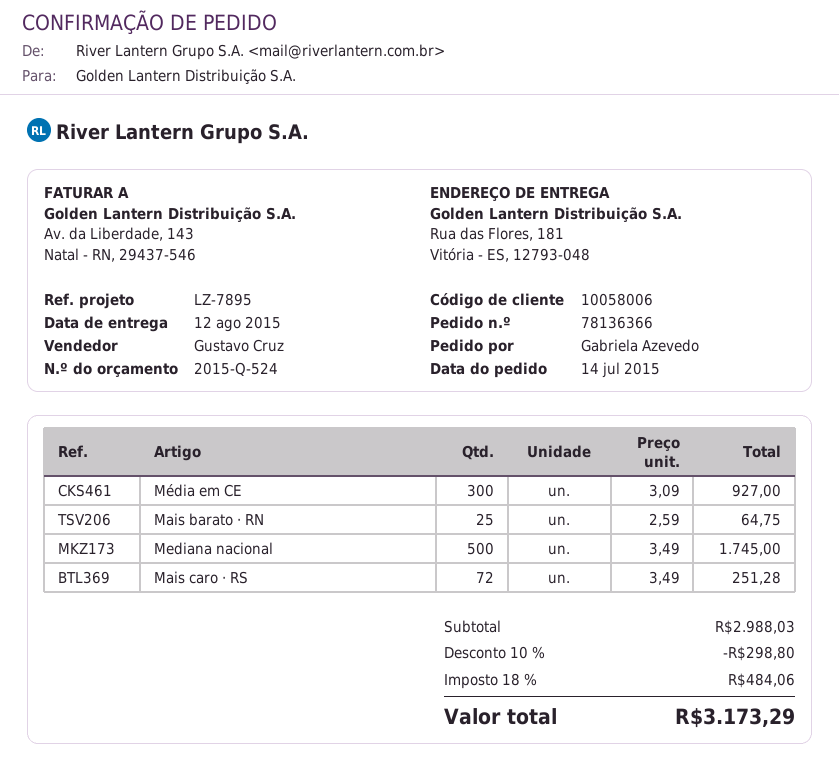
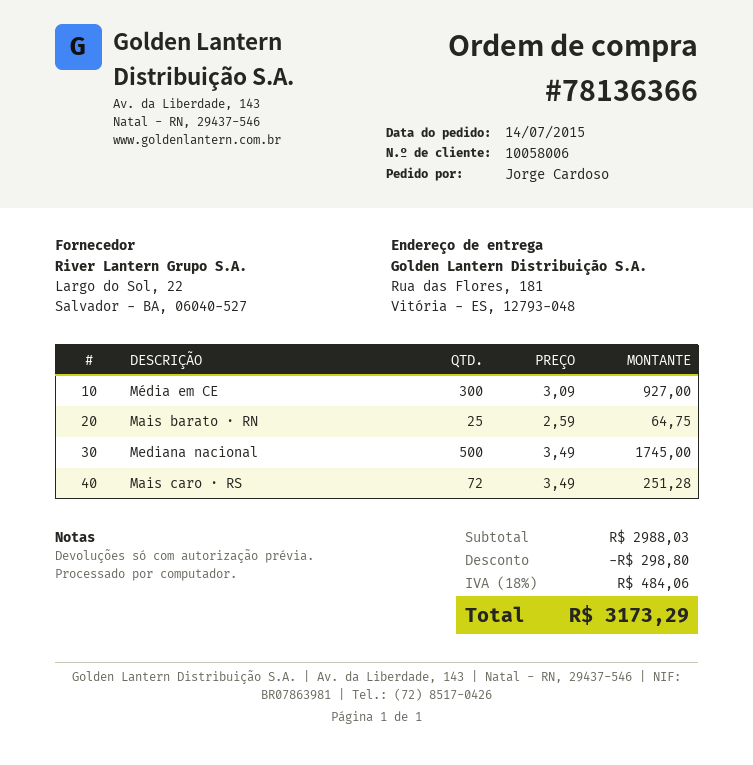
ordered by: Gabriela Azevedo -> Jorge Cardoso

